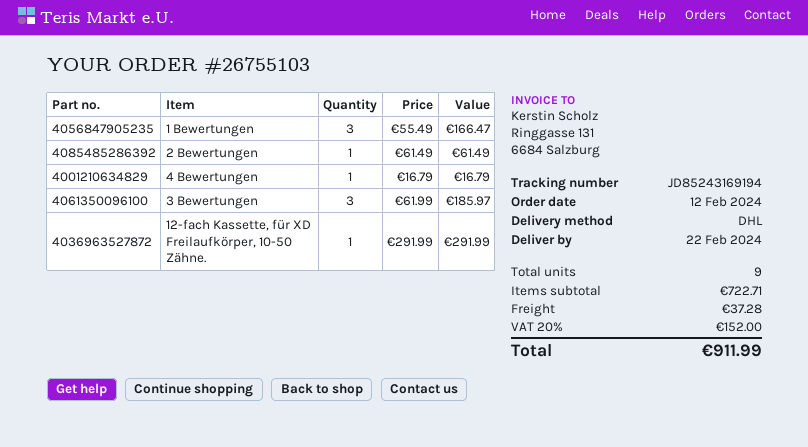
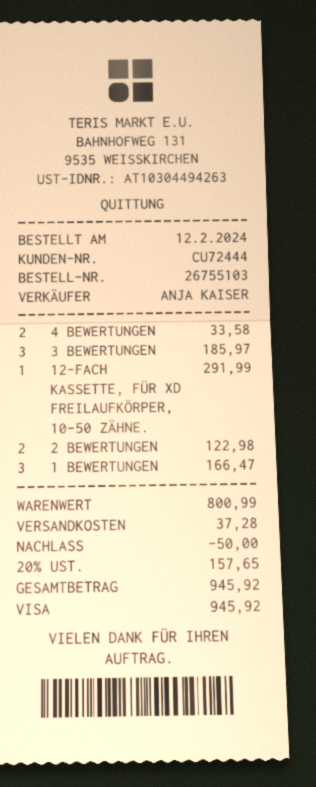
2 Bewertungen: 1 for 61.49 -> 2 for 122.98
4 Bewertungen: 1 for 16.79 -> 2 for 33.58
subtotal: 722.71 -> 800.99
discount: none -> 50.00
tax: 20% = 152.00 -> 20% = 157.65
total: 911.99 -> 945.92

